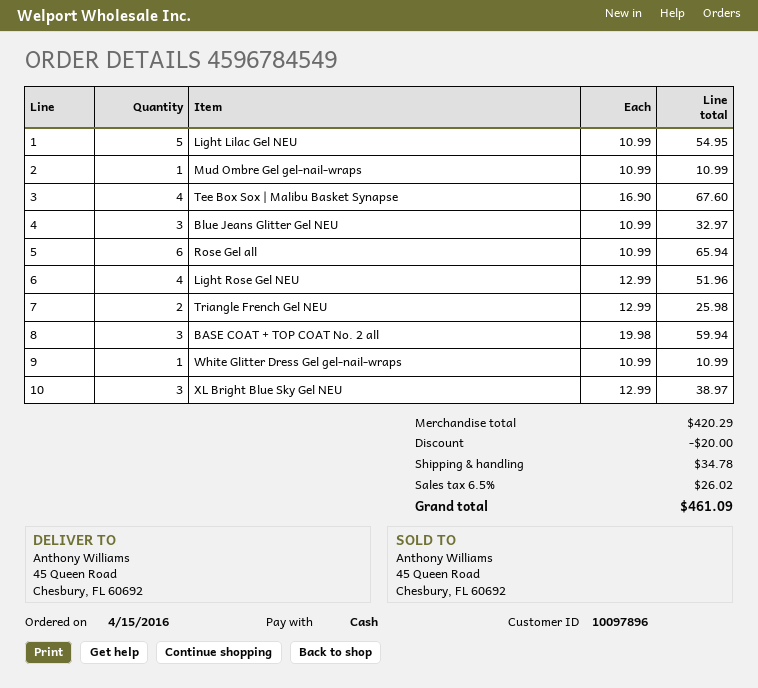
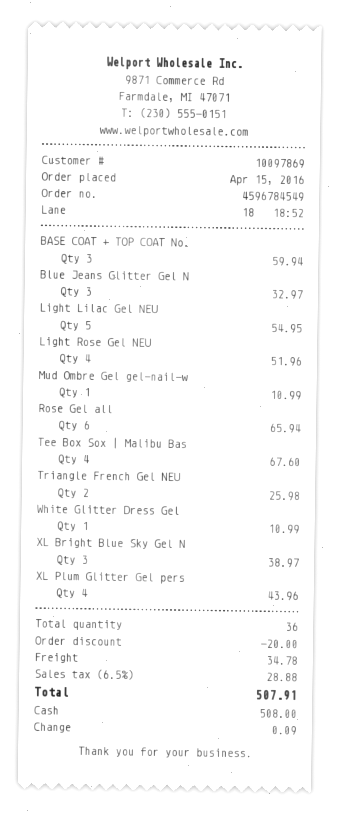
customer number: 10097896 -> 10097869
XL Plum Glitter Gel pers: none -> 4 for 43.96
tax: 6.5% = 26.02 -> 6.5% = 28.88
total: 461.09 -> 507.91

